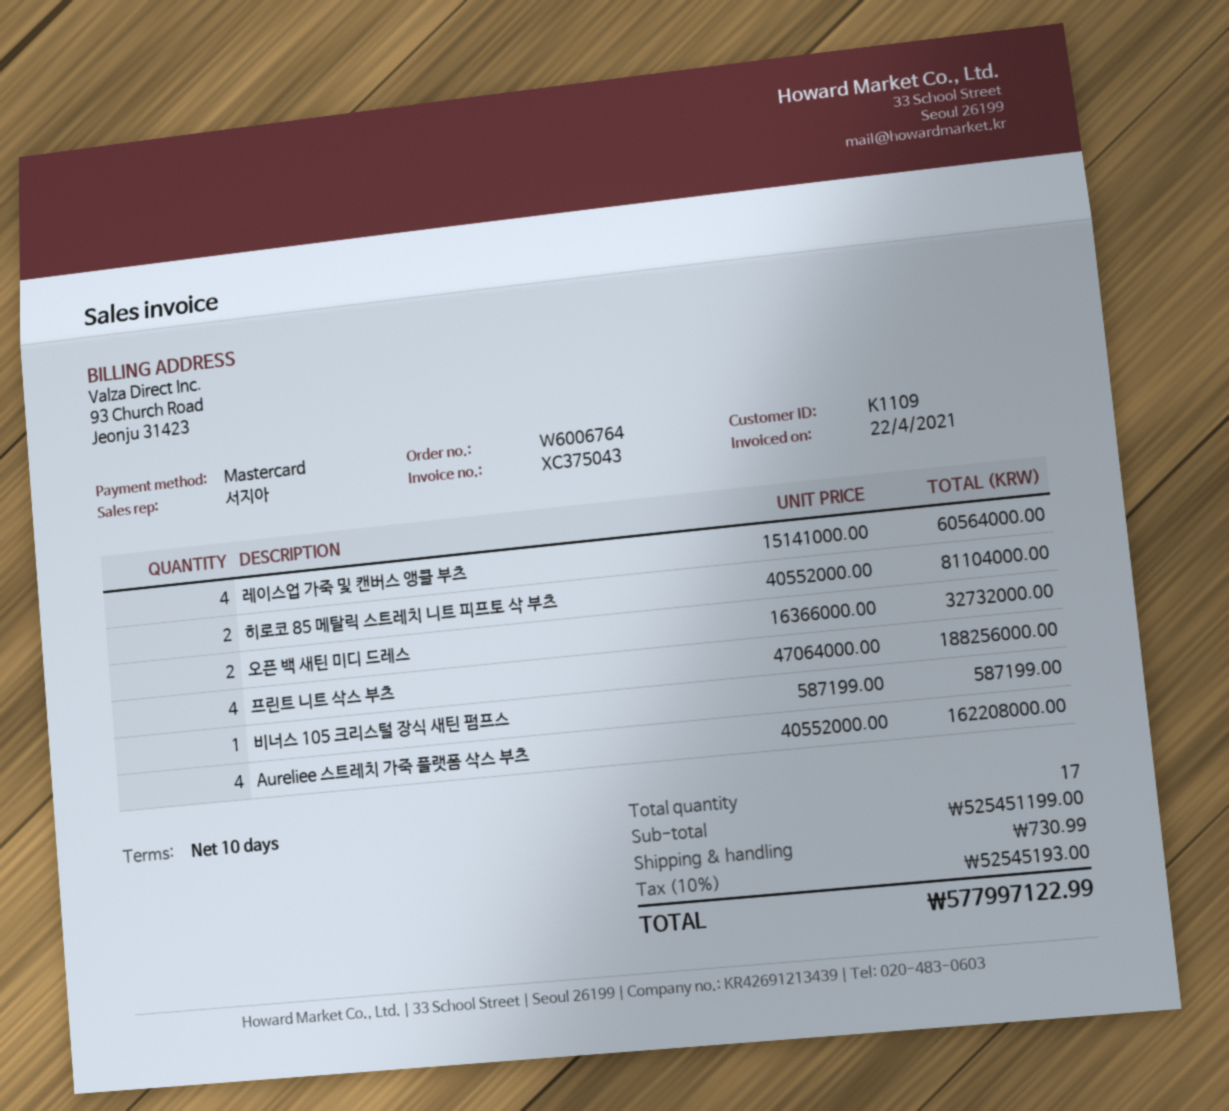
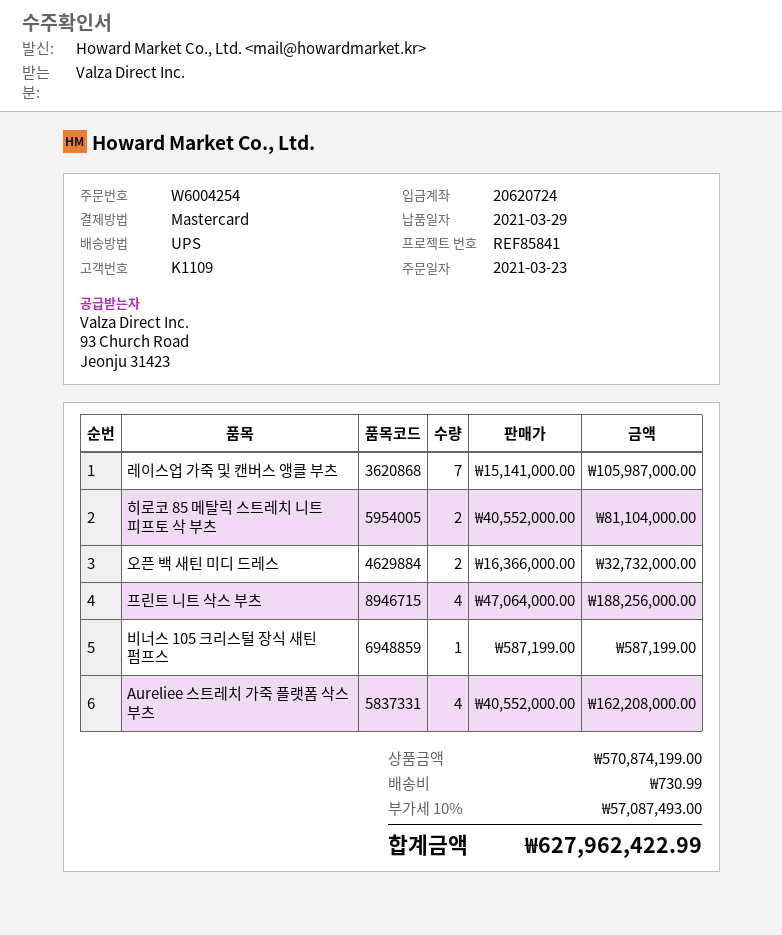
order number: W6006764 -> W6004254
레이스업 가죽 및 캔버스 앵클 부츠: 4 x 15141000.00 = 60564000.00 -> 7 x 15141000.00 = 105987000.00
subtotal: 525451199.00 -> 570874199.00
tax: 10% = 52545193.00 -> 10% = 57087493.00
total: 577997122.99 -> 627962422.99

